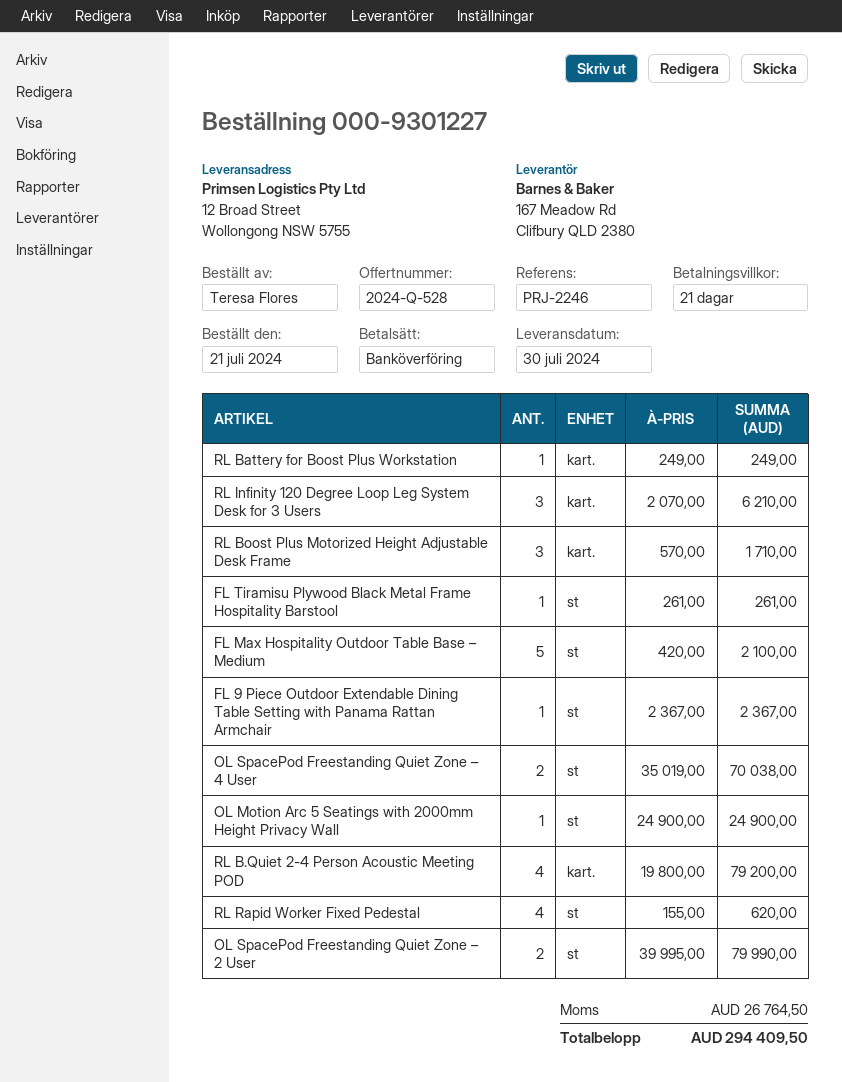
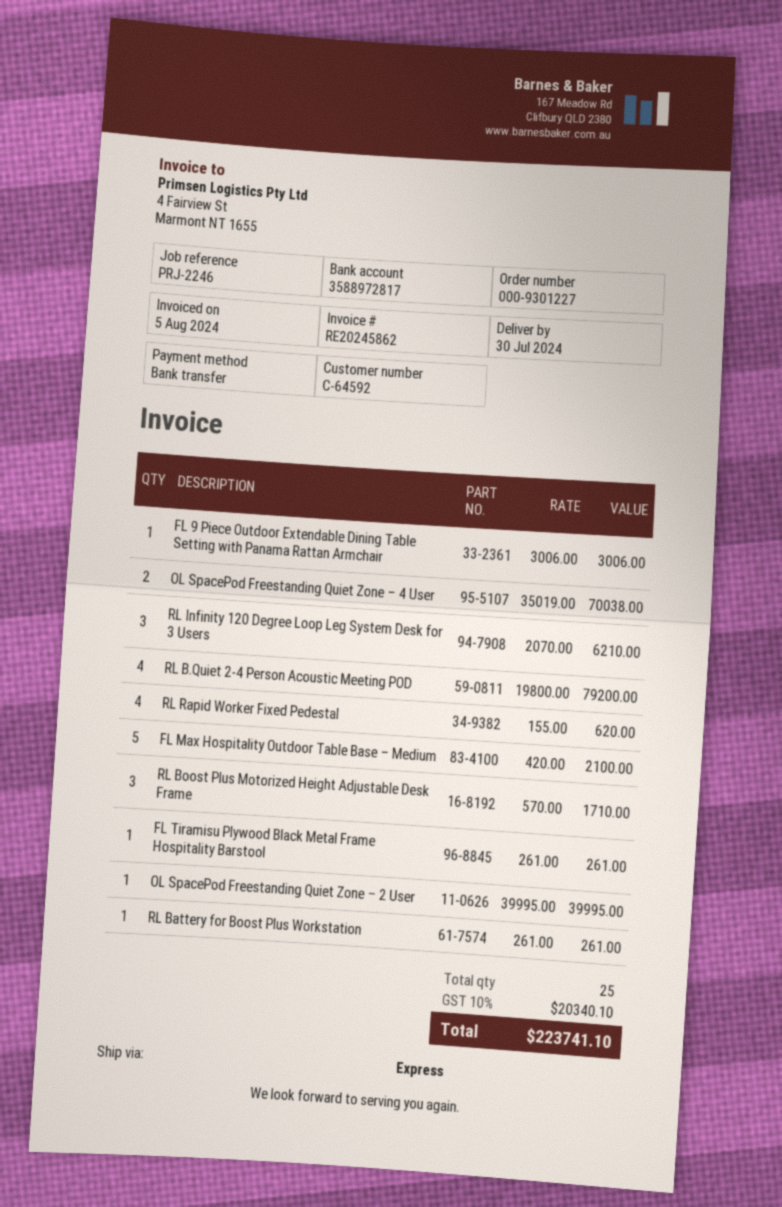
RL Battery for Boost Plus Workstation: 1 x 249.00 = 249.00 -> 1 x 261.00 = 261.00
FL 9 Piece Outdoor Extendable Dining Table Setting with Panama Rattan Armchair: 1 x 2367.00 = 2367.00 -> 1 x 3006.00 = 3006.00
OL Motion Arc 5 Seatings with 2000mm Height Privacy Wall: 1 x 24900.00 = 24900.00 -> none
OL SpacePod Freestanding Quiet Zone – 2 User: 2 x 39995.00 = 79990.00 -> 1 x 39995.00 = 39995.00
tax: 26764.50 -> 20340.10
total: 294409.50 -> 223741.10

